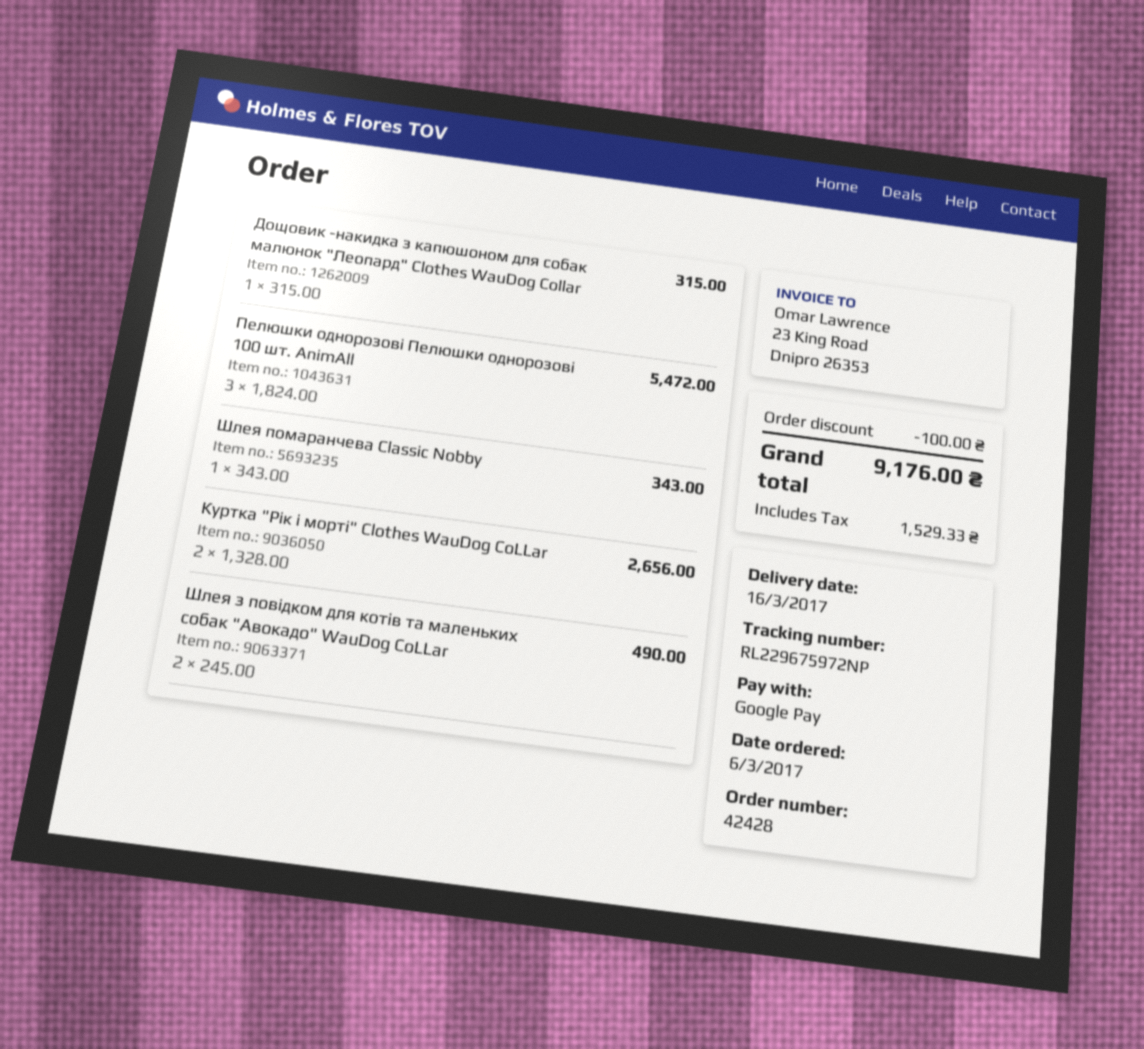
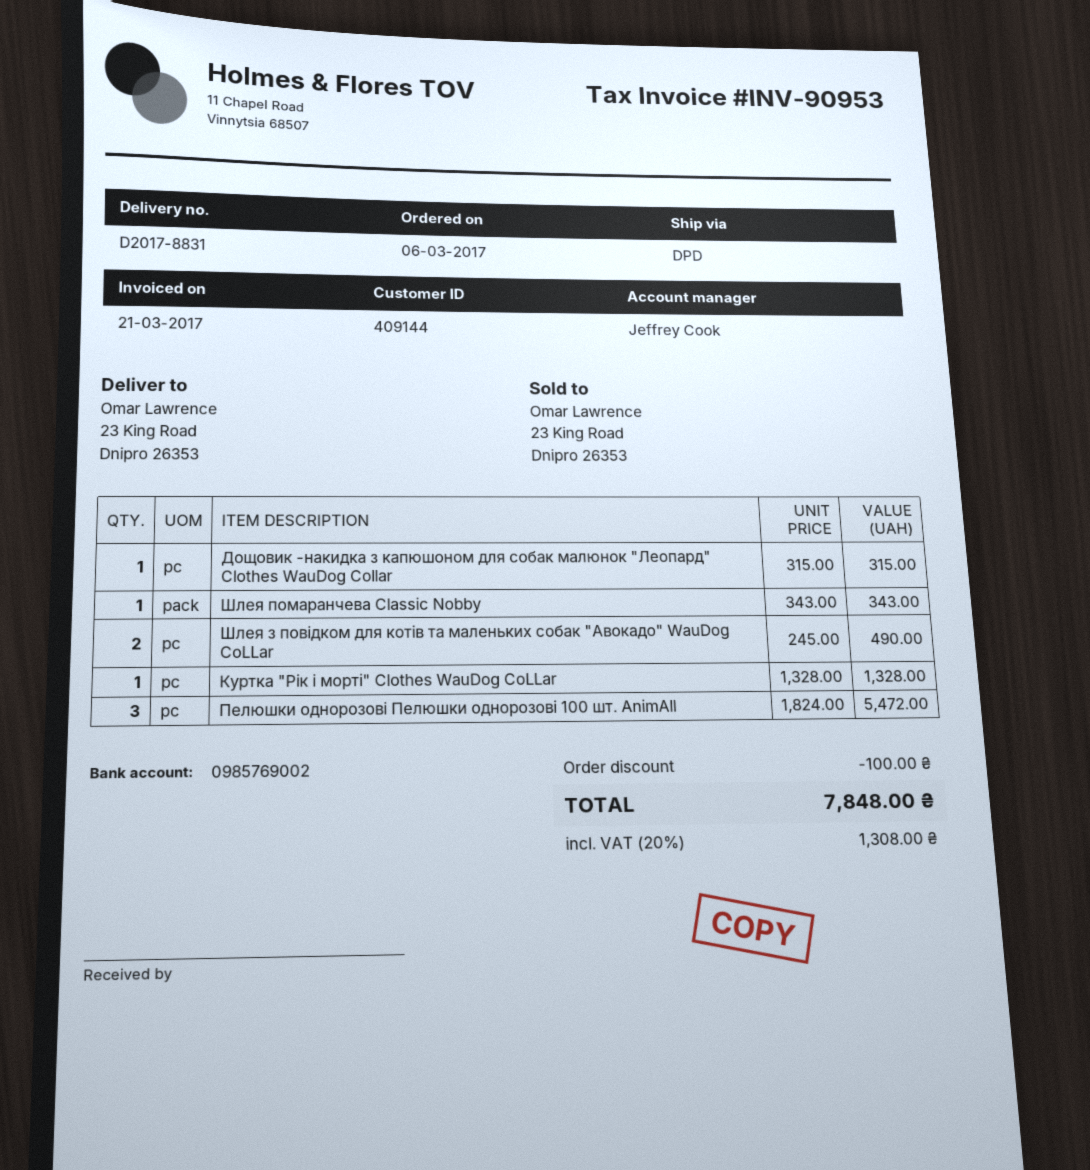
Куртка "Рік і морті" Clothes WauDog CoLLar: 2 x 1328.00 = 2656.00 -> 1 x 1328.00 = 1328.00
tax: 1529.33 -> 1308.00
total: 9176.00 -> 7848.00

